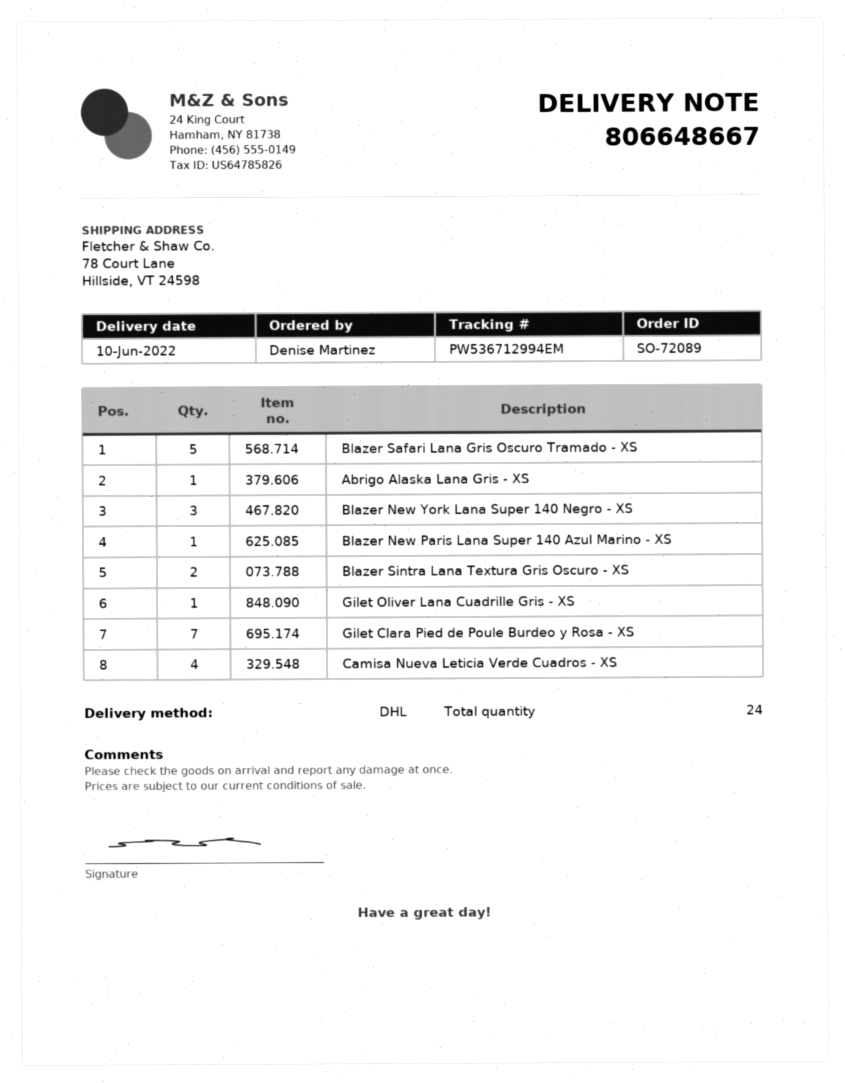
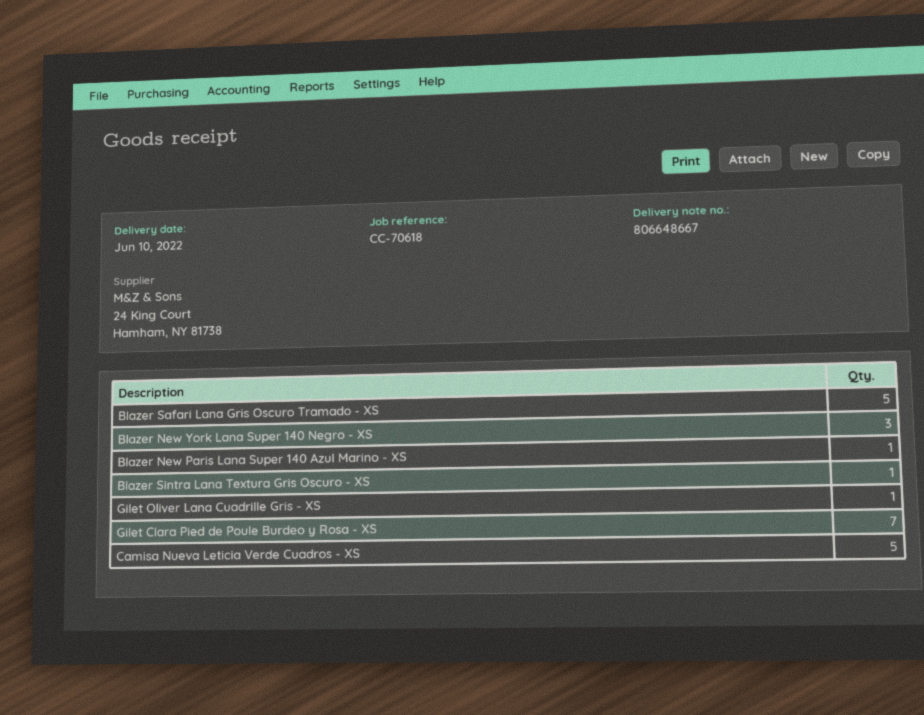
Abrigo Alaska Lana Gris - XS: 1 -> none
Blazer Sintra Lana Textura Gris Oscuro - XS: 2 -> 1
Camisa Nueva Leticia Verde Cuadros - XS: 4 -> 5

